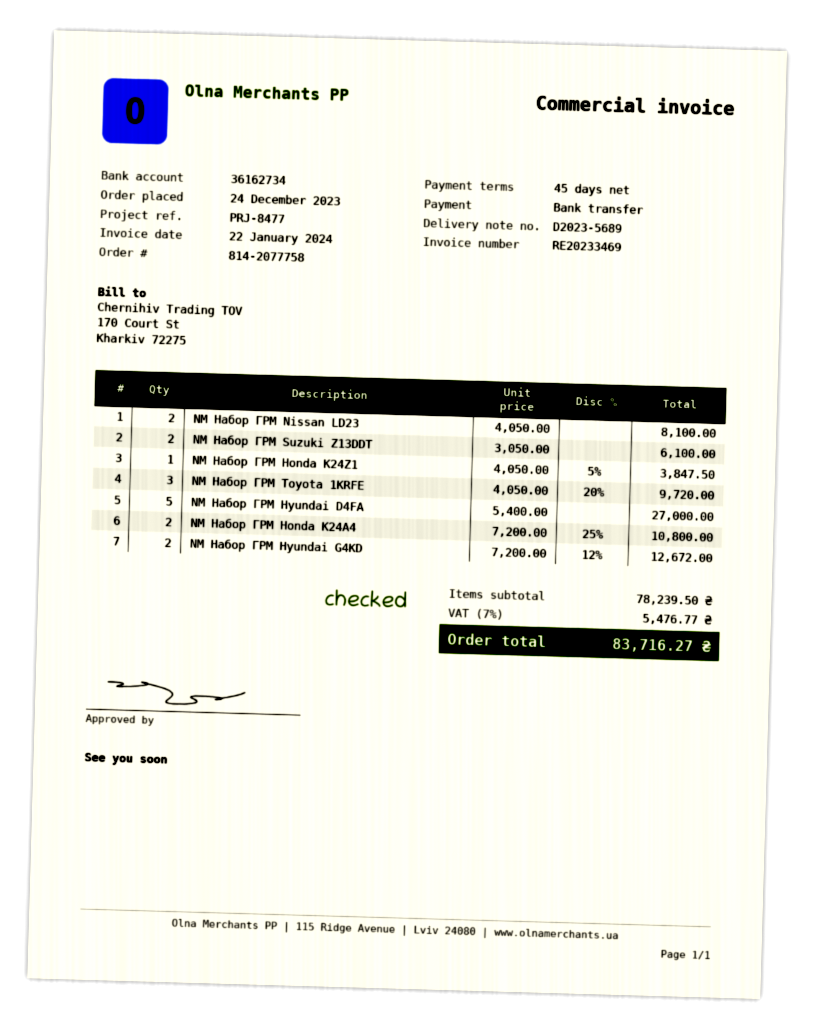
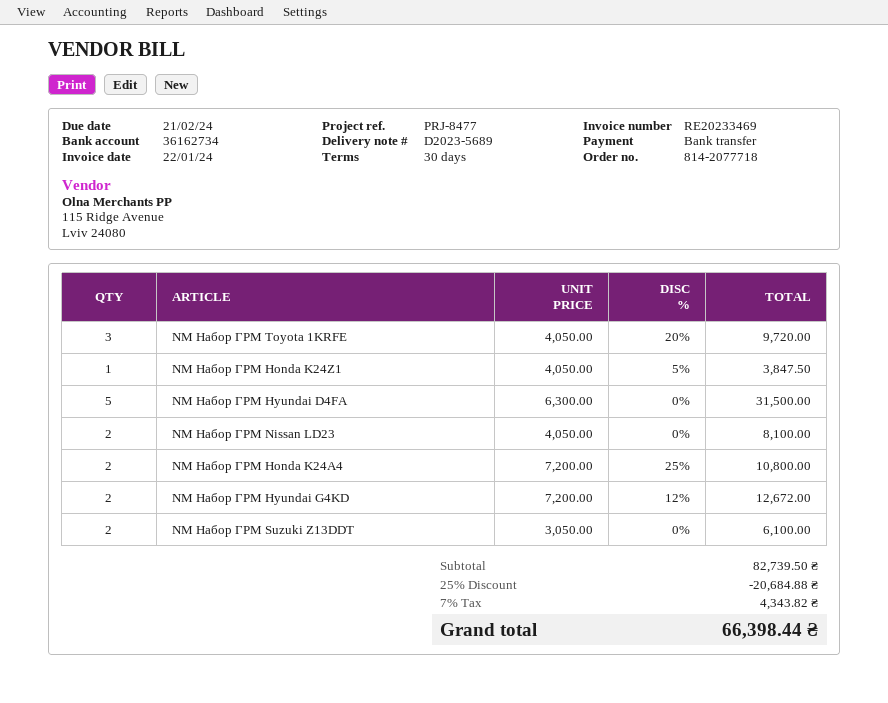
order number: 814-2077758 -> 814-2077718
payment terms: 45 days -> 30 days
NM Набор ГРМ Hyundai D4FA: 5 x 5400.00 = 27000.00 -> 5 x 6300.00 = 31500.00
subtotal: 78239.50 -> 82739.50
discount: none -> 25% = 20684.88
tax: 7% = 5476.77 -> 7% = 4343.82
total: 83716.27 -> 66398.44

